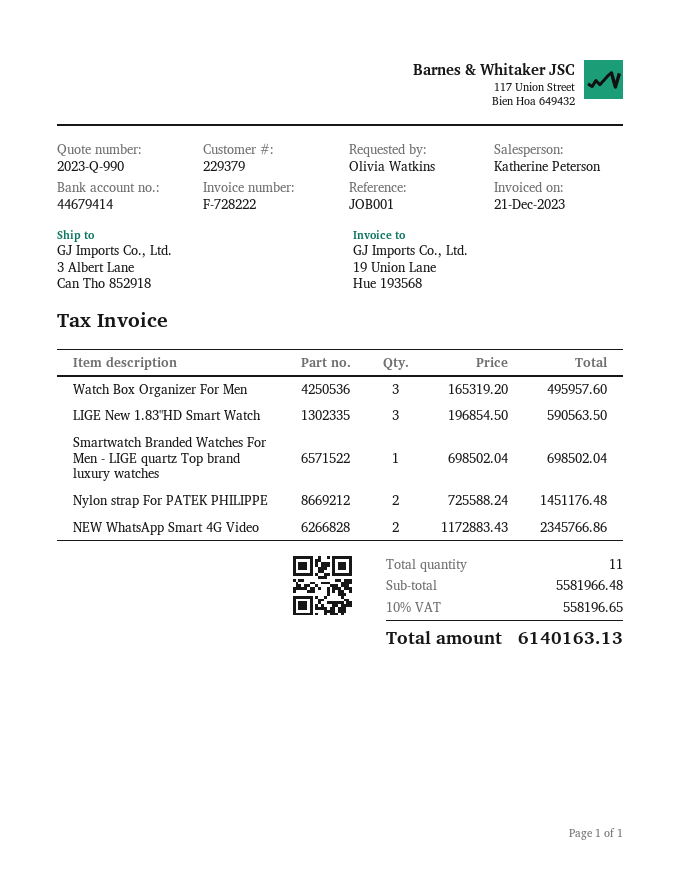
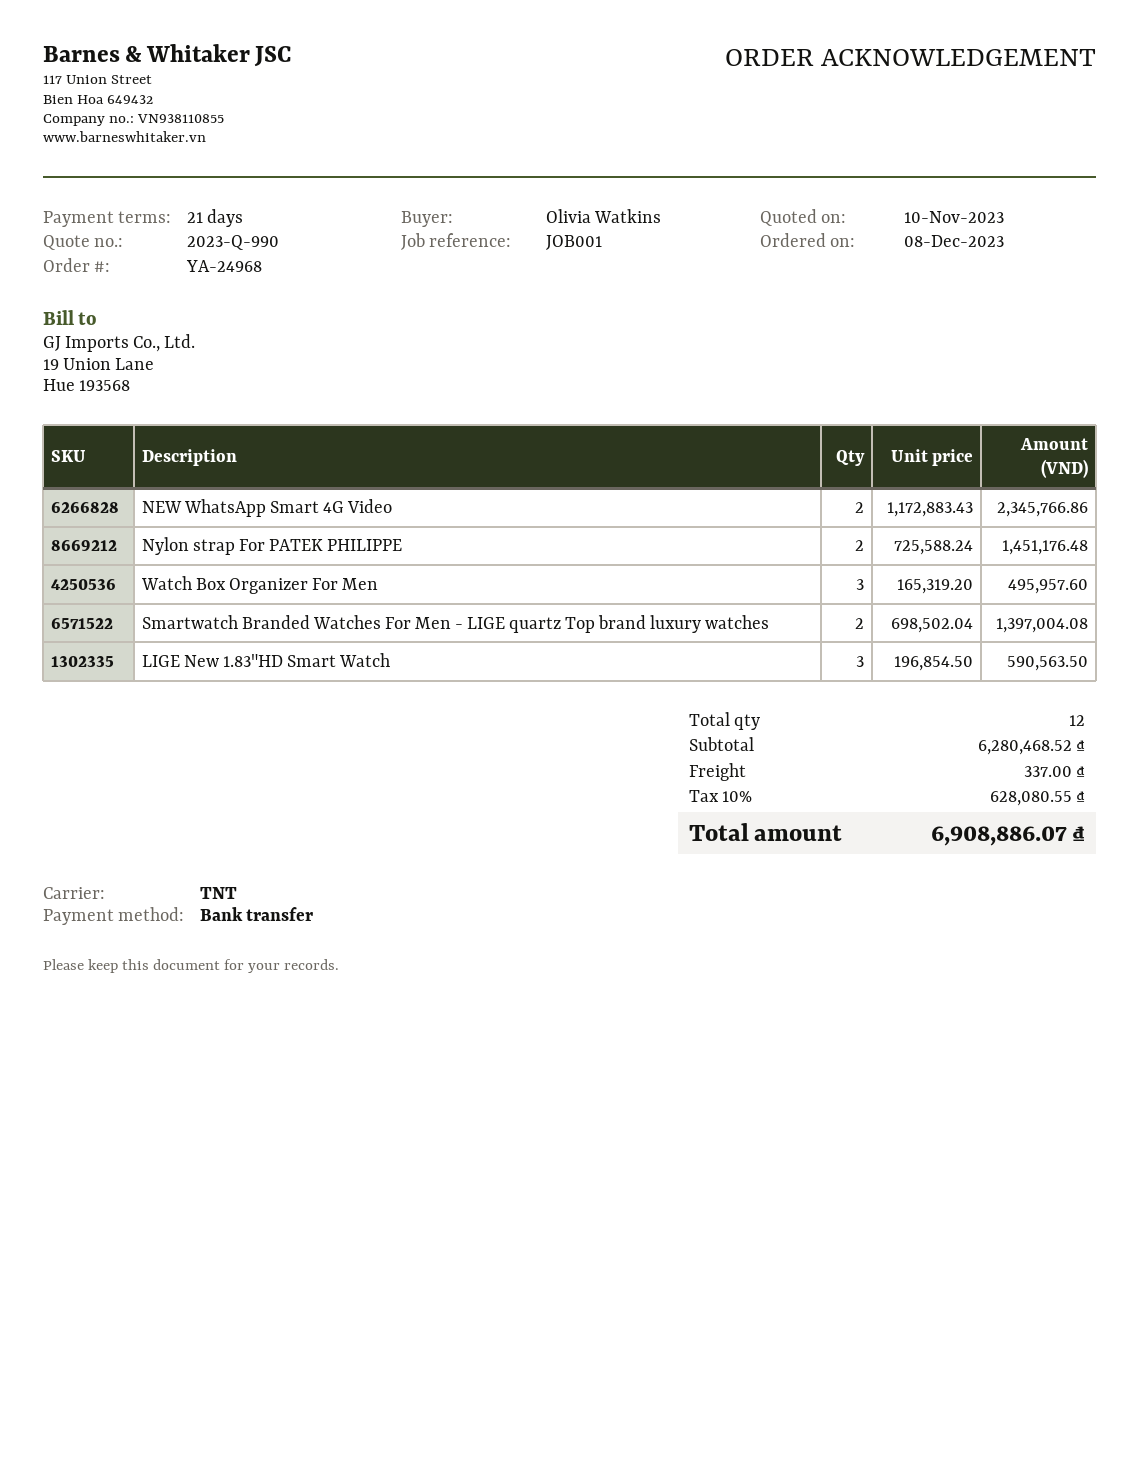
Smartwatch Branded Watches For Men - LIGE quartz Top brand luxury watches: 1 x 698502.04 = 698502.04 -> 2 x 698502.04 = 1397004.08
total quantity: 11 -> 12
subtotal: 5581966.48 -> 6280468.52
shipping: none -> 337.00
tax: 10% = 558196.65 -> 10% = 628080.55
total: 6140163.13 -> 6908886.07

